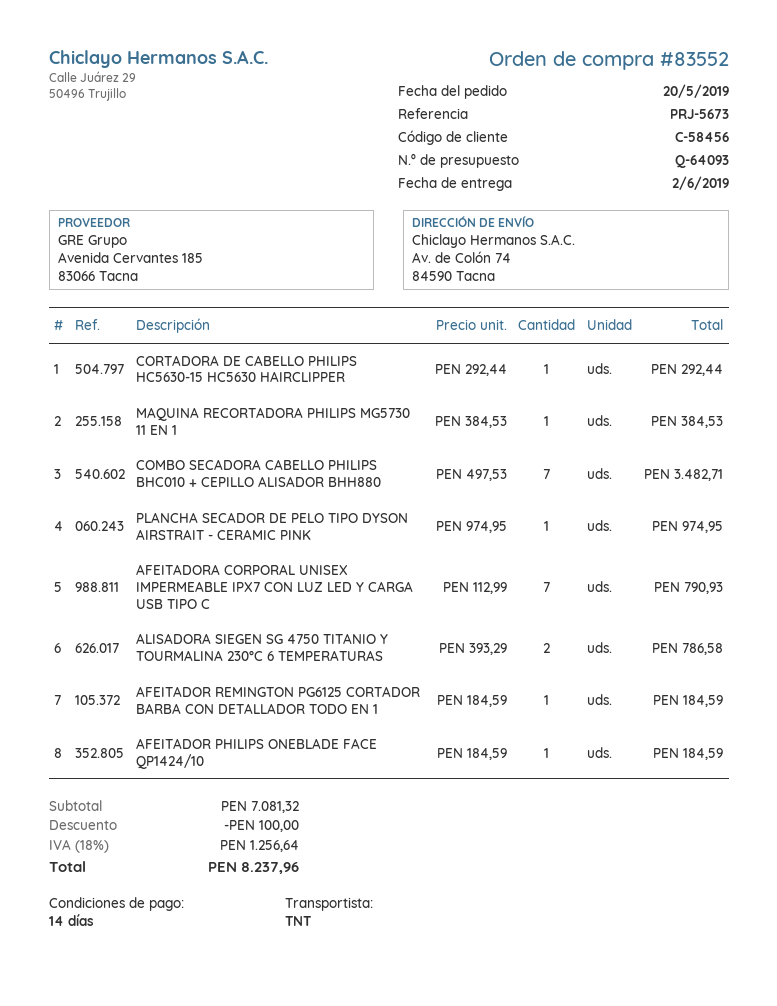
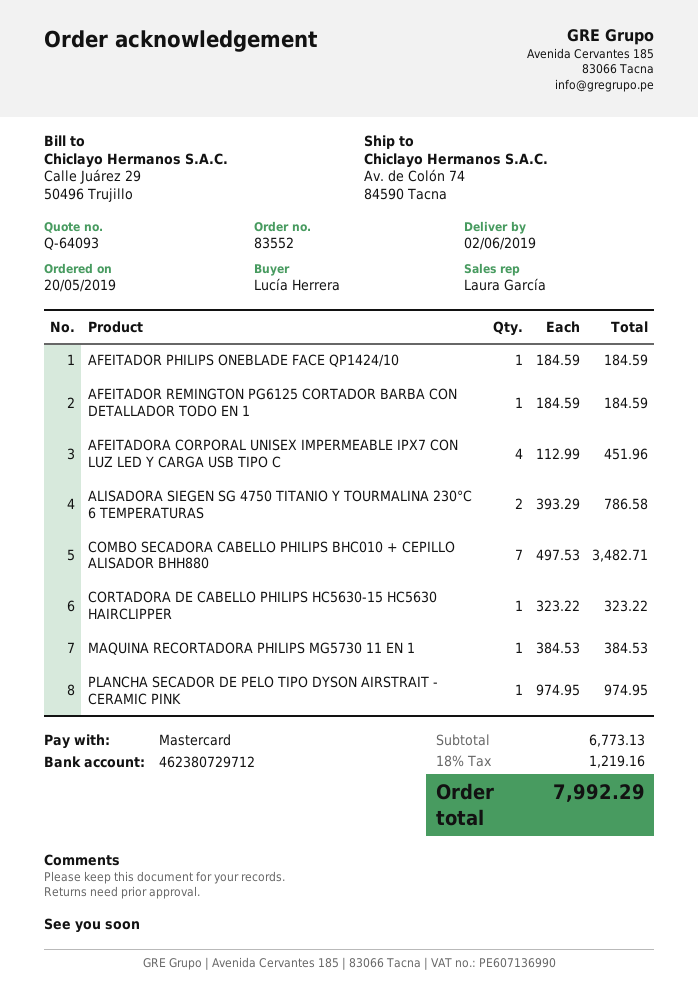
CORTADORA DE CABELLO PHILIPS HC5630-15 HC5630 HAIRCLIPPER: 1 x 292.44 = 292.44 -> 1 x 323.22 = 323.22
AFEITADORA CORPORAL UNISEX IMPERMEABLE IPX7 CON LUZ LED Y CARGA USB TIPO C: 7 x 112.99 = 790.93 -> 4 x 112.99 = 451.96
subtotal: 7081.32 -> 6773.13
discount: 100.00 -> none
tax: 18% = 1256.64 -> 18% = 1219.16
total: 8237.96 -> 7992.29

